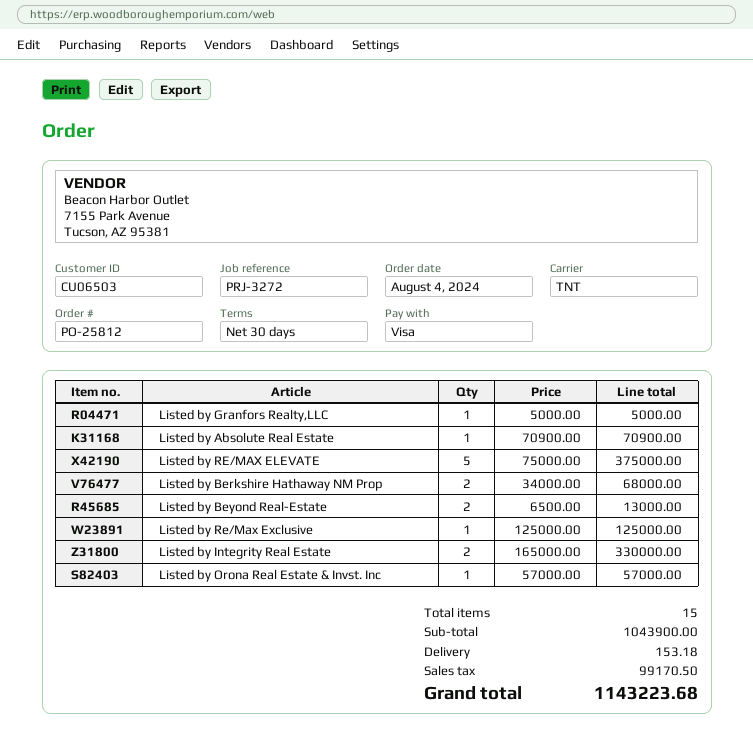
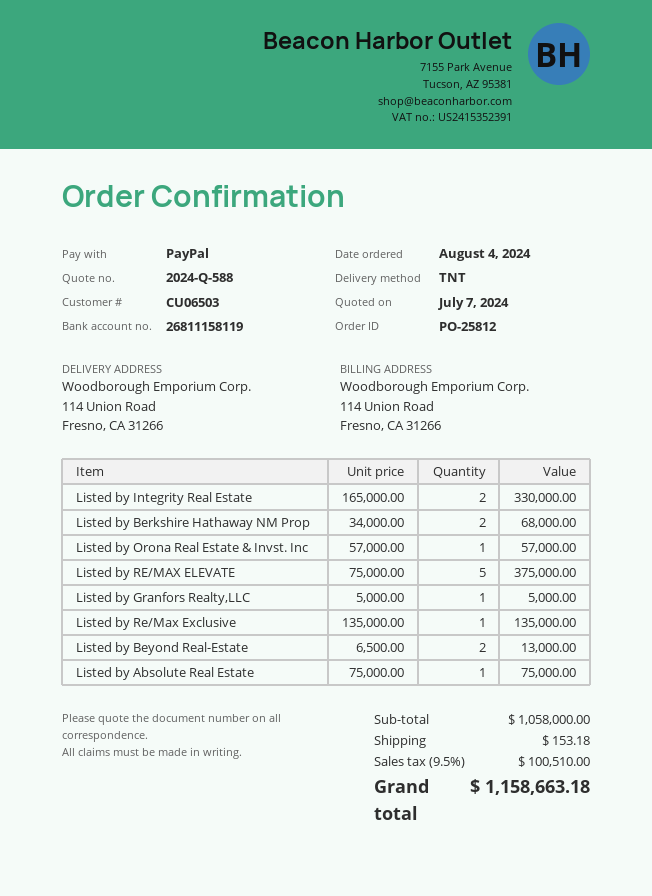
payment method: Visa -> PayPal
Listed by Absolute Real Estate: 1 x 70900.00 = 70900.00 -> 1 x 75000.00 = 75000.00
Listed by Re/Max Exclusive: 1 x 125000.00 = 125000.00 -> 1 x 135000.00 = 135000.00
subtotal: 1043900.00 -> 1058000.00
tax: 99170.50 -> 100510.00
total: 1143223.68 -> 1158663.18

